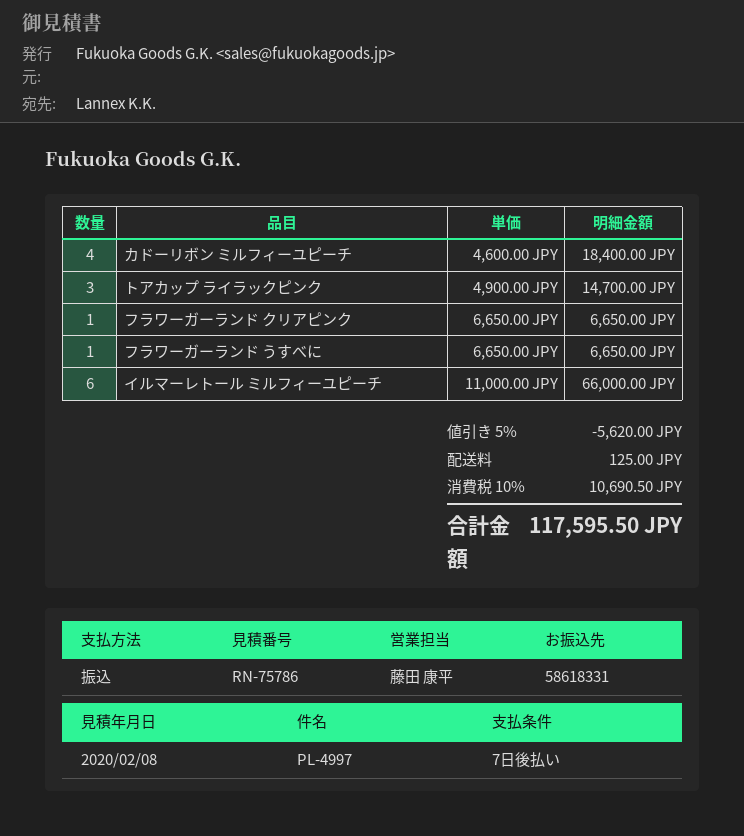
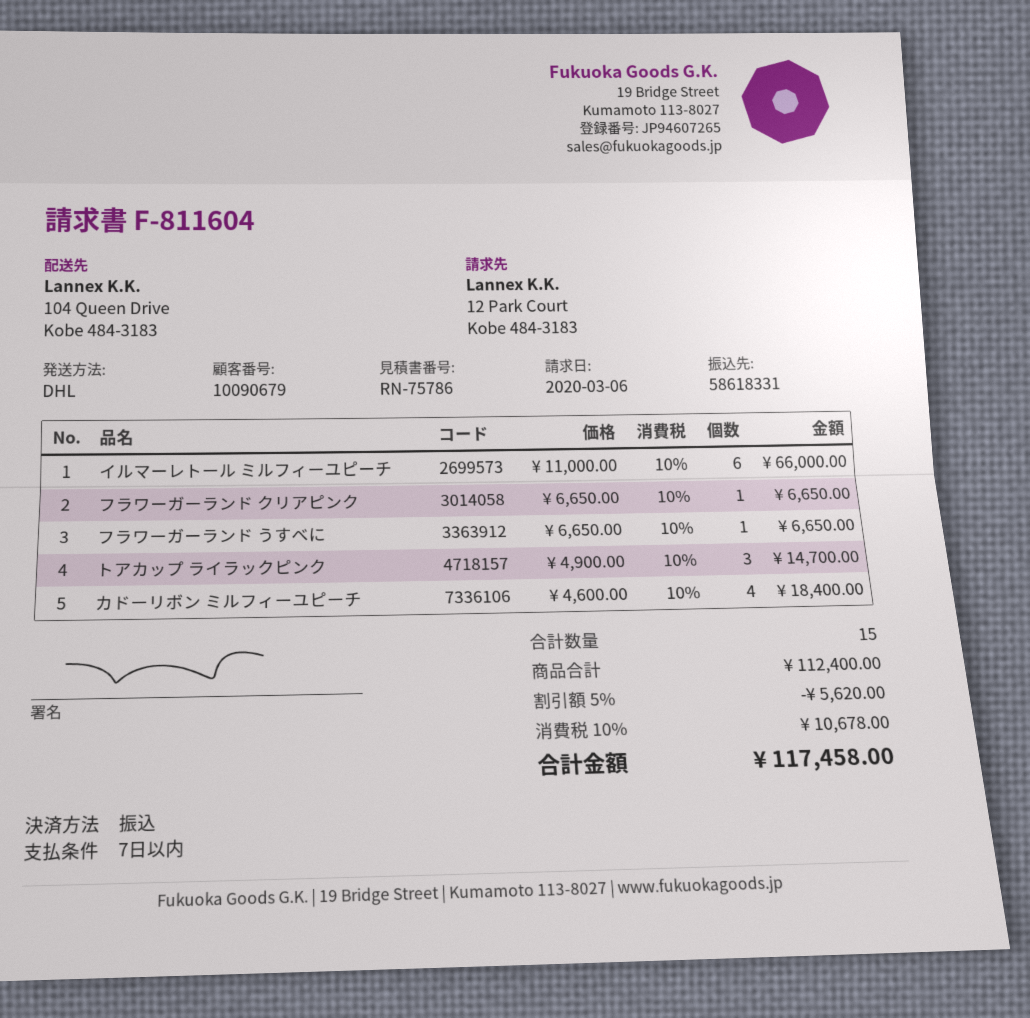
shipping: 125.00 -> none
tax: 10% = 10690.50 -> 10% = 10678.00
total: 117595.50 -> 117458.00

